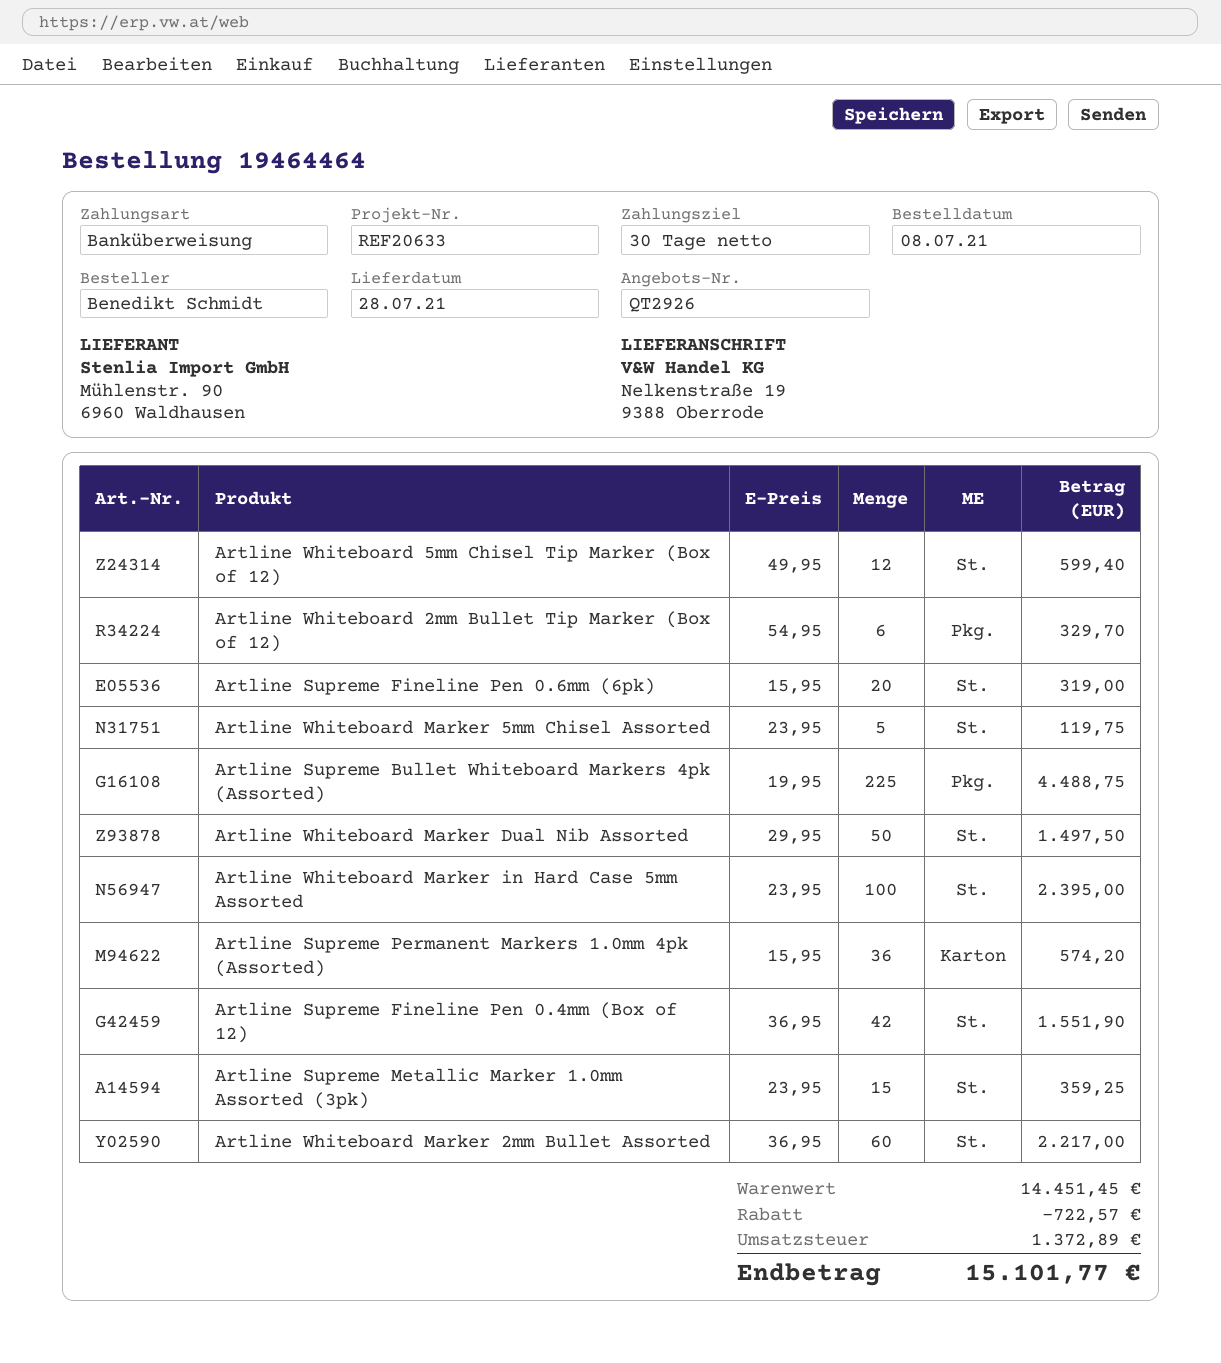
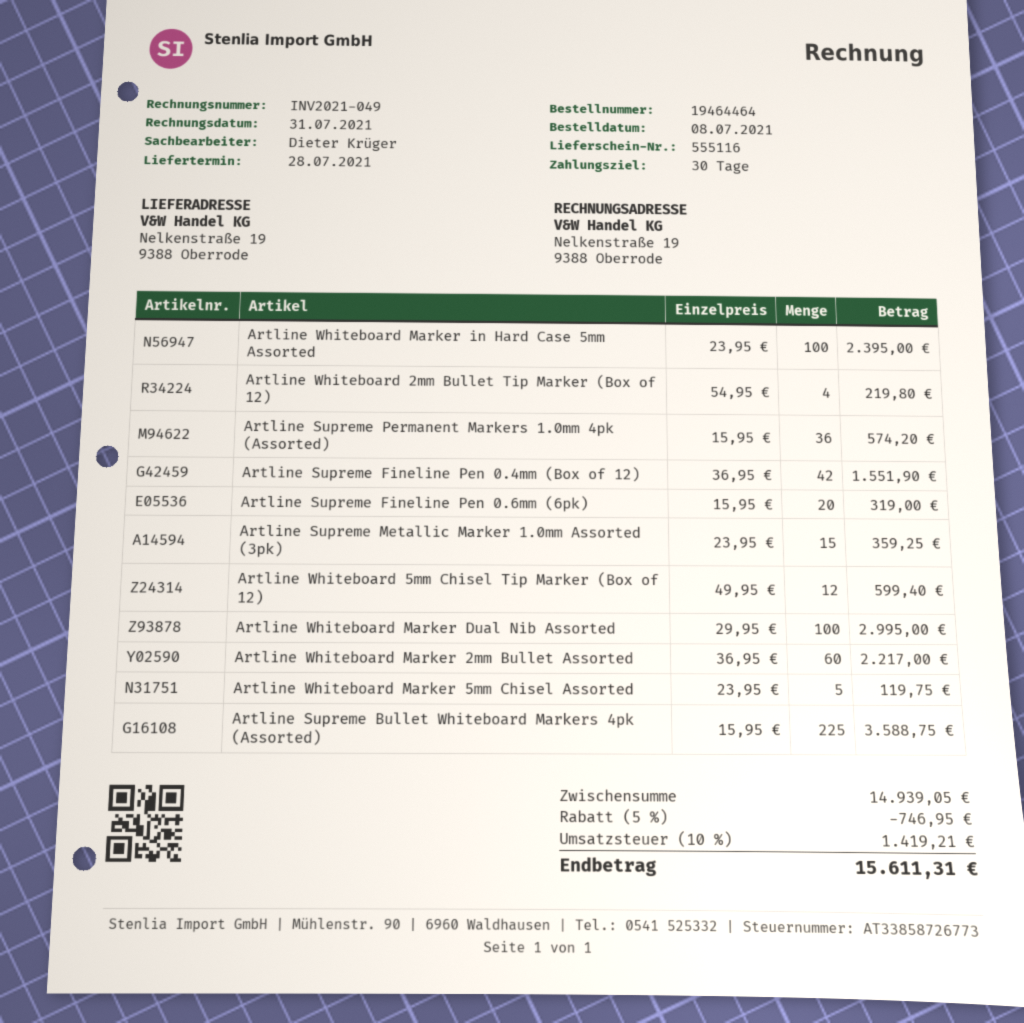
Artline Whiteboard 2mm Bullet Tip Marker (Box of 12): 6 x 54.95 = 329.70 -> 4 x 54.95 = 219.80
Artline Supreme Bullet Whiteboard Markers 4pk (Assorted): 225 x 19.95 = 4488.75 -> 225 x 15.95 = 3588.75
Artline Whiteboard Marker Dual Nib Assorted: 50 x 29.95 = 1497.50 -> 100 x 29.95 = 2995.00
subtotal: 14451.45 -> 14939.05
discount: 722.57 -> 746.95
tax: 1372.89 -> 1419.21
total: 15101.77 -> 15611.31

